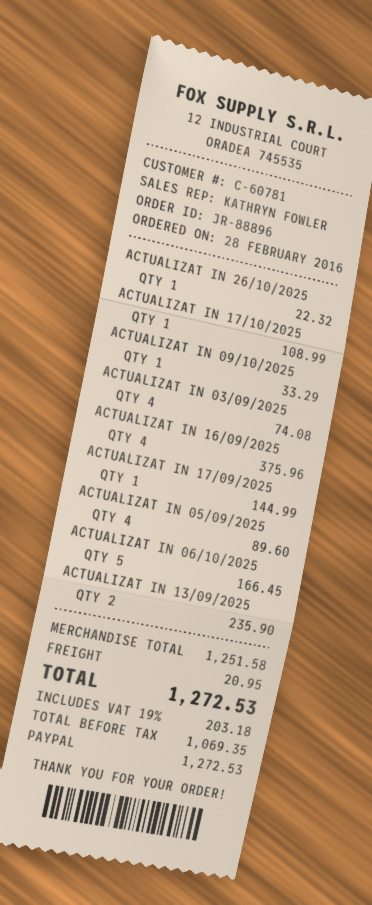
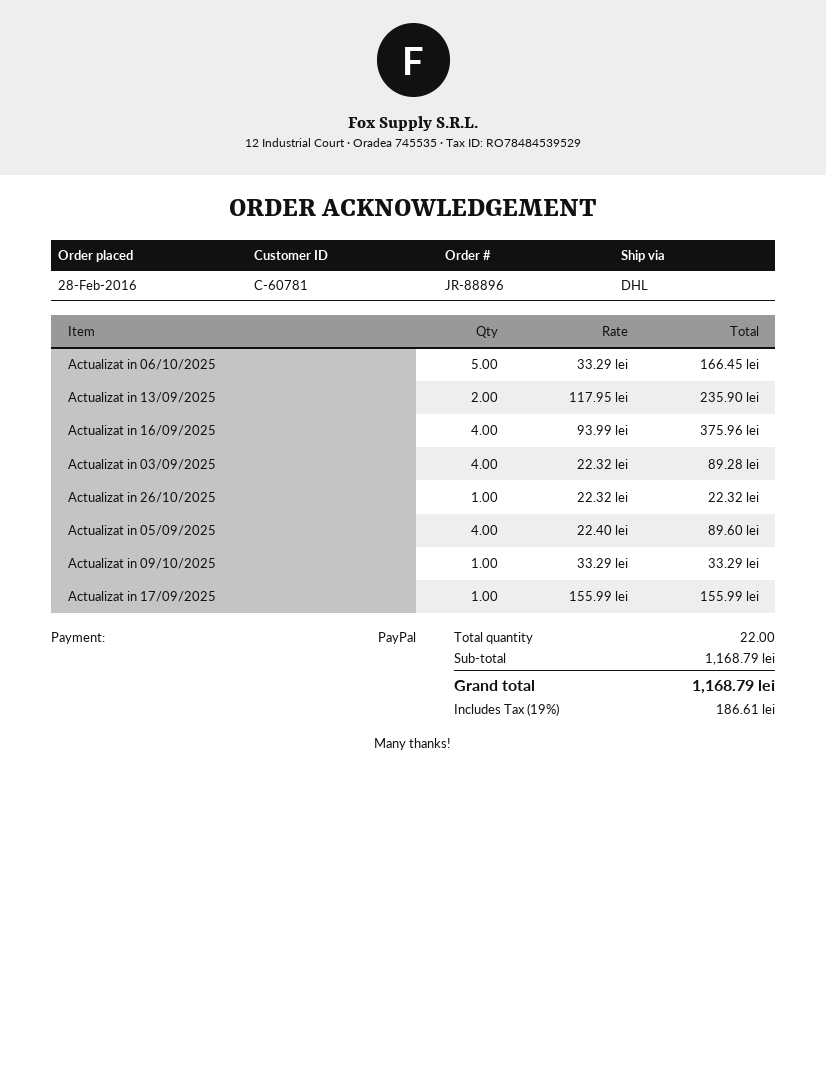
ACTUALIZAT IN 17/10/2025: 1 for 108.99 -> none
ACTUALIZAT IN 03/09/2025: 4 for 74.08 -> 4 for 89.28
ACTUALIZAT IN 17/09/2025: 1 for 144.99 -> 1 for 155.99
subtotal: 1251.58 -> 1168.79
shipping: 20.95 -> none
tax: 19% = 203.18 -> 19% = 186.61
total: 1272.53 -> 1168.79

